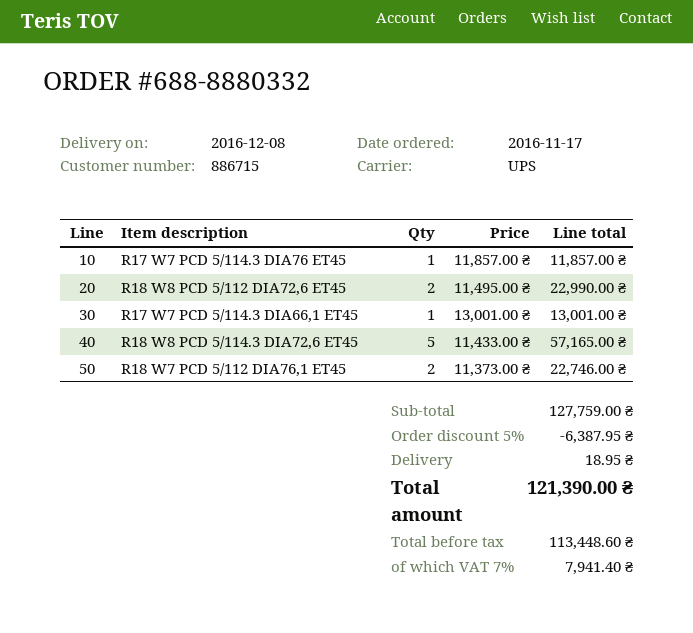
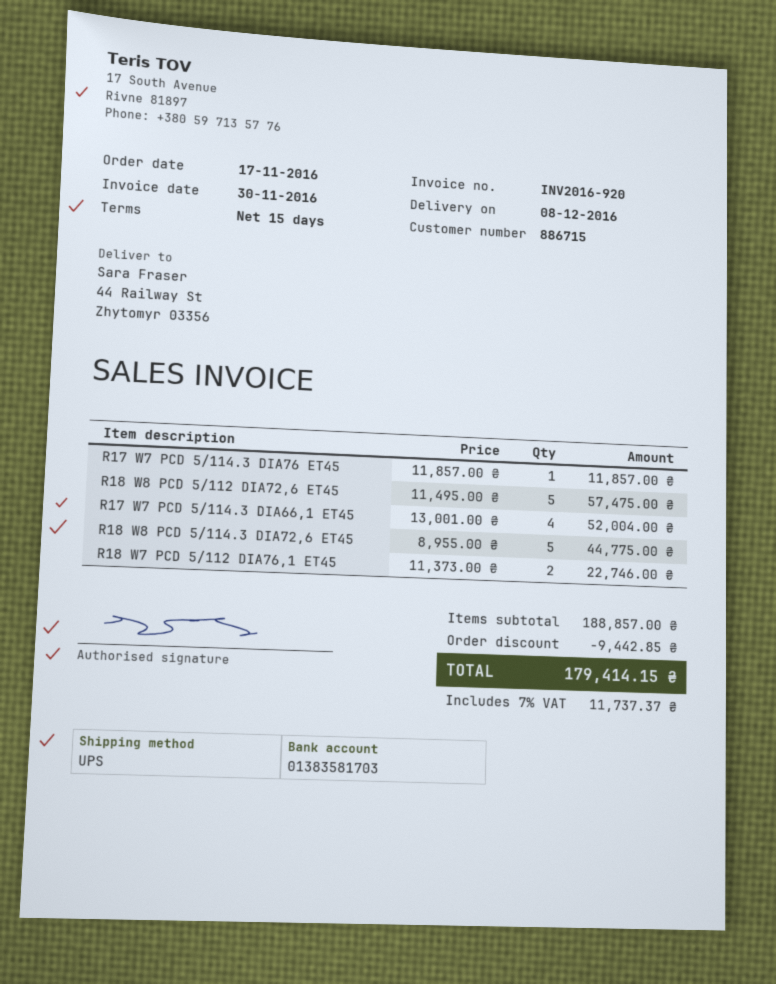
R18 W8 PCD 5/112 DIA72,6 ET45: 2 x 11495.00 = 22990.00 -> 5 x 11495.00 = 57475.00
R17 W7 PCD 5/114.3 DIA66,1 ET45: 1 x 13001.00 = 13001.00 -> 4 x 13001.00 = 52004.00
R18 W8 PCD 5/114.3 DIA72,6 ET45: 5 x 11433.00 = 57165.00 -> 5 x 8955.00 = 44775.00
subtotal: 127759.00 -> 188857.00
discount: 6387.95 -> 9442.85
shipping: 18.95 -> none
tax: 7% = 7941.40 -> 7% = 11737.37
total: 121390.00 -> 179414.15

